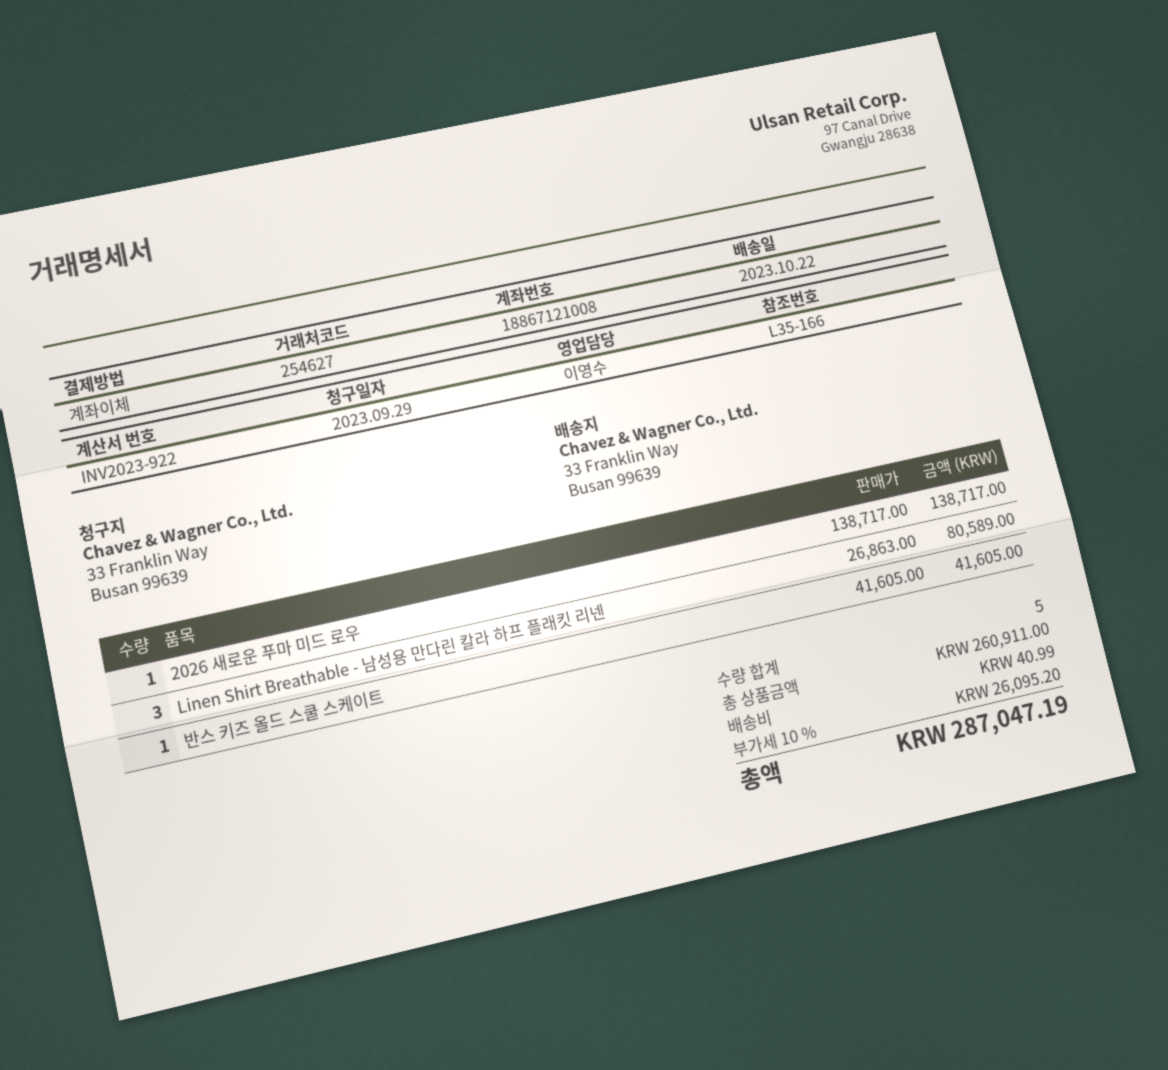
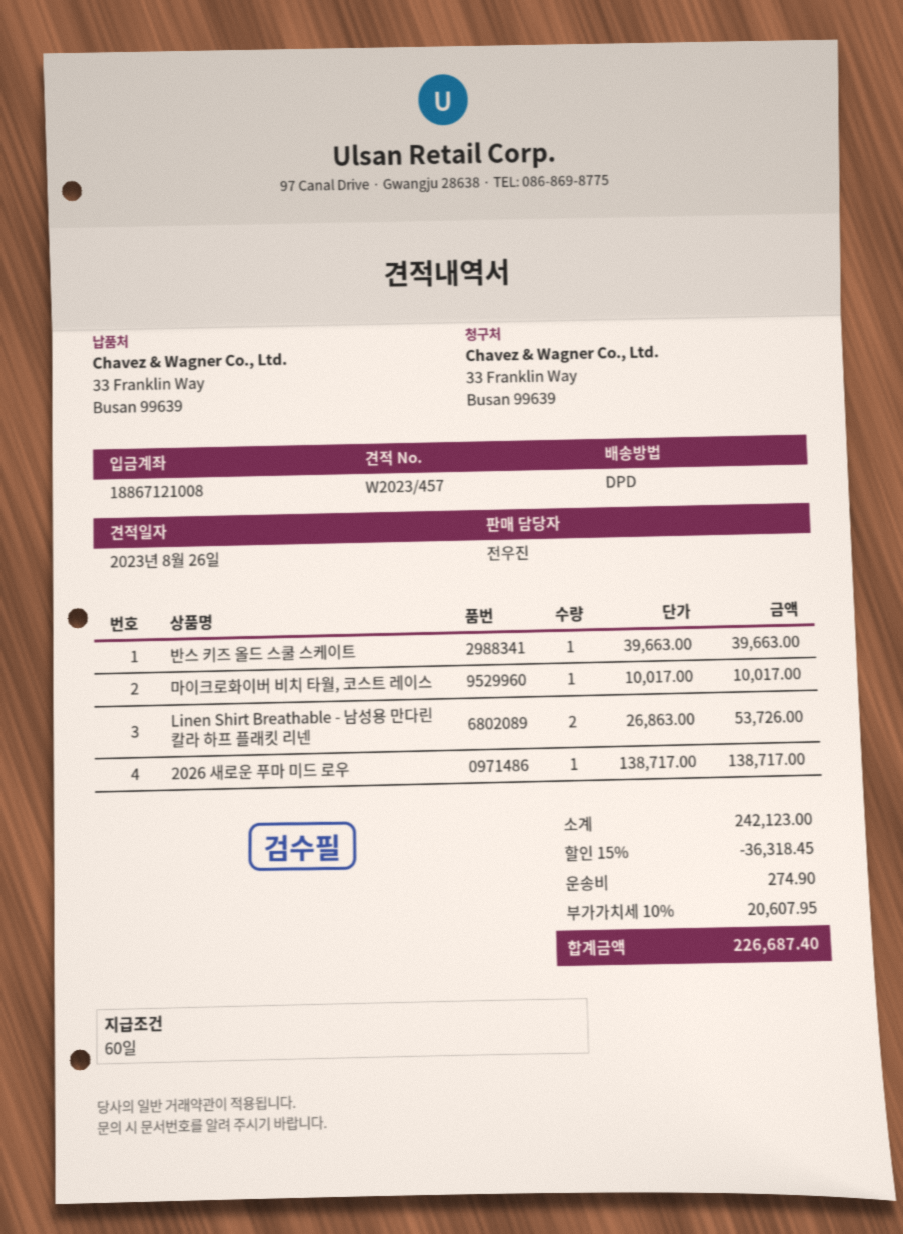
sales rep: 이영수 -> 전우진
Linen Shirt Breathable - 남성용 만다린 칼라 하프 플래킷 리넨: 3 x 26863.00 = 80589.00 -> 2 x 26863.00 = 53726.00
반스 키즈 올드 스쿨 스케이트: 1 x 41605.00 = 41605.00 -> 1 x 39663.00 = 39663.00
마이크로화이버 비치 타월, 코스트 레이스: none -> 1 x 10017.00 = 10017.00
subtotal: 260911.00 -> 242123.00
discount: none -> 15% = 36318.45
shipping: 40.99 -> 274.90
tax: 10% = 26095.20 -> 10% = 20607.95
total: 287047.19 -> 226687.40

